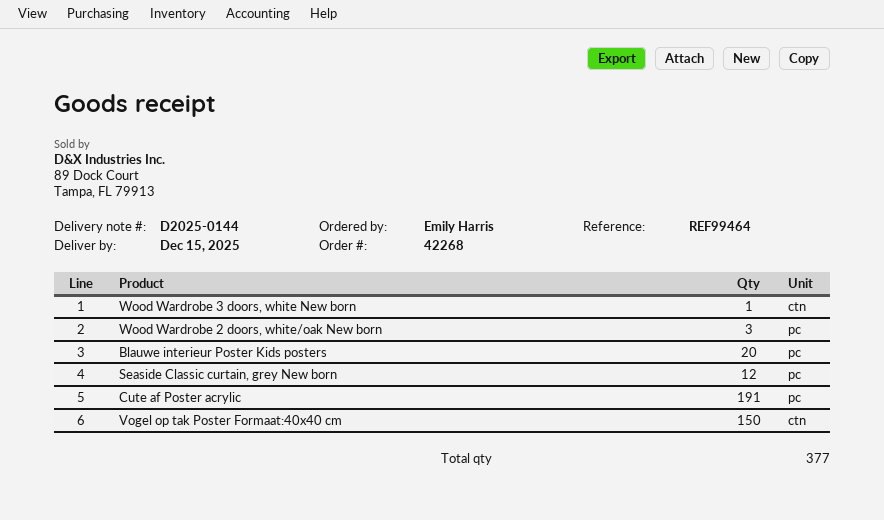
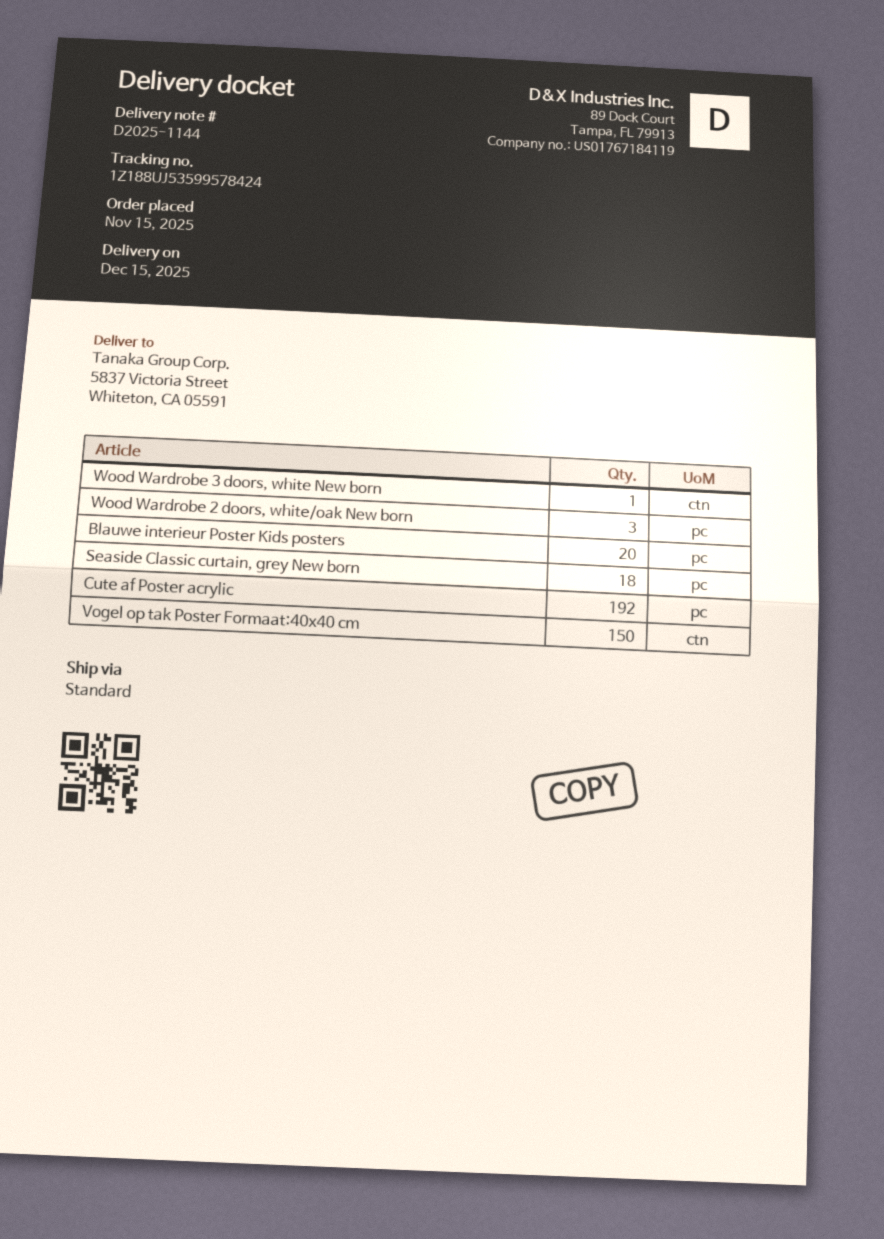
delivery note number: D2025-0144 -> D2025-1144
Seaside Classic curtain, grey New born: 12 -> 18
Cute af Poster acrylic: 191 -> 192

